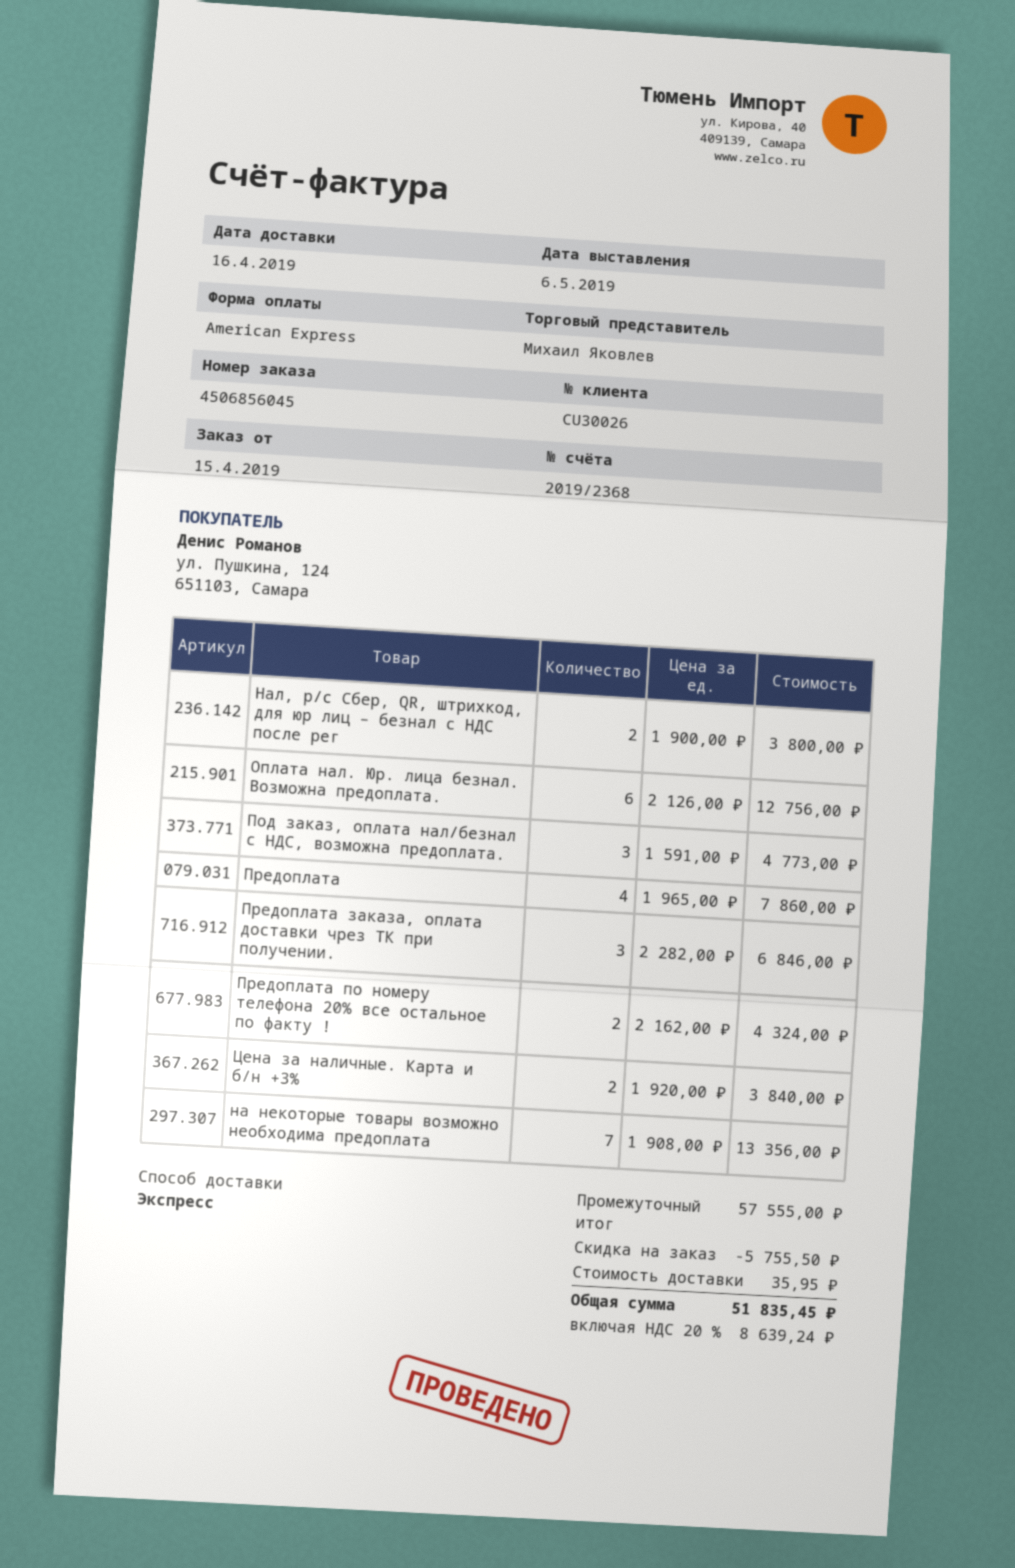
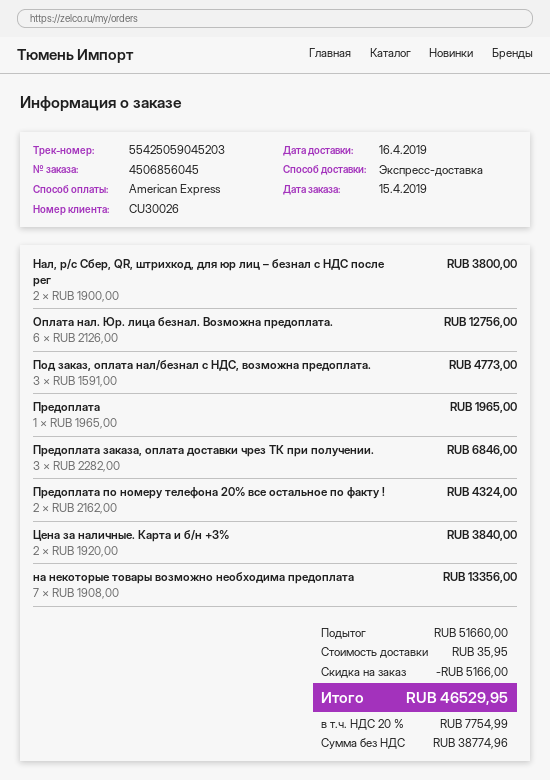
Предоплата: 4 x 1965.00 = 7860.00 -> 1 x 1965.00 = 1965.00
subtotal: 57555.00 -> 51660.00
discount: 5755.50 -> 5166.00
tax: 20% = 8639.24 -> 20% = 7754.99
total: 51835.45 -> 46529.95

